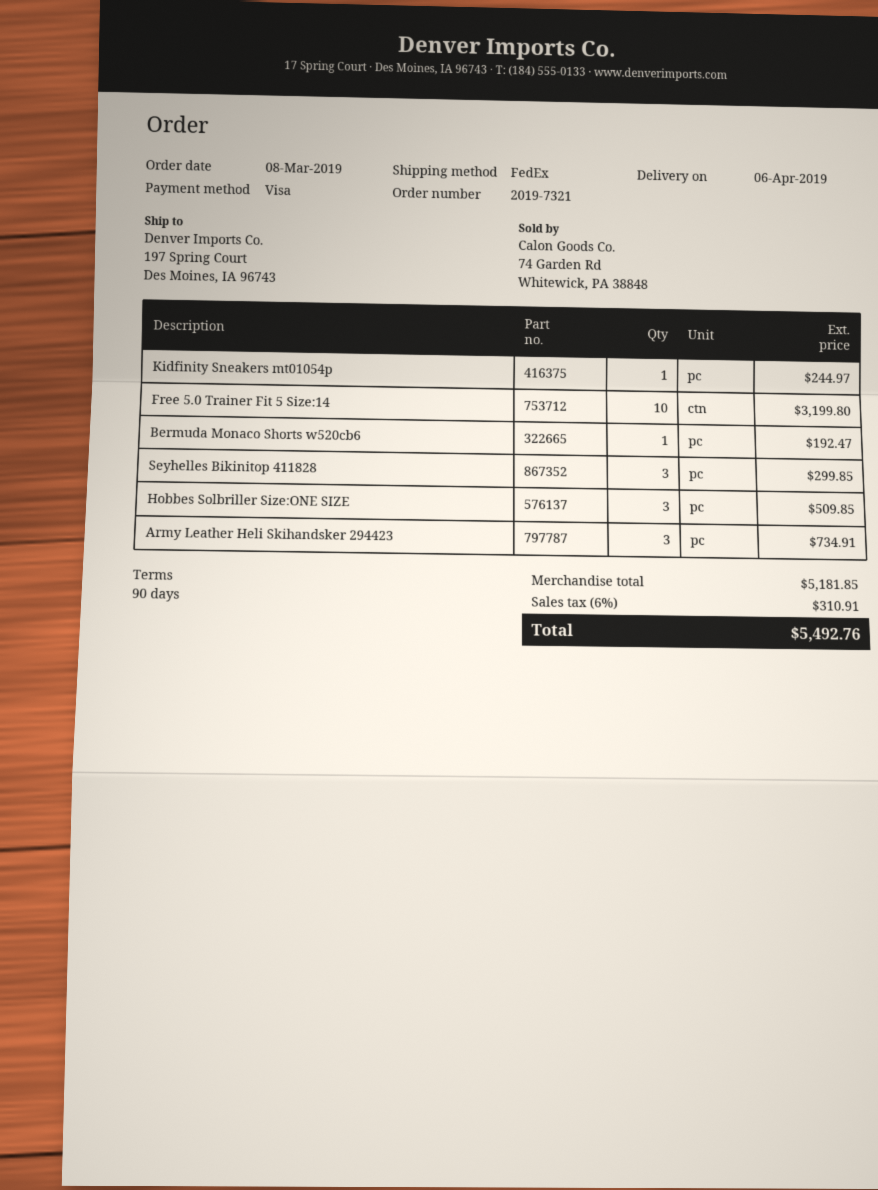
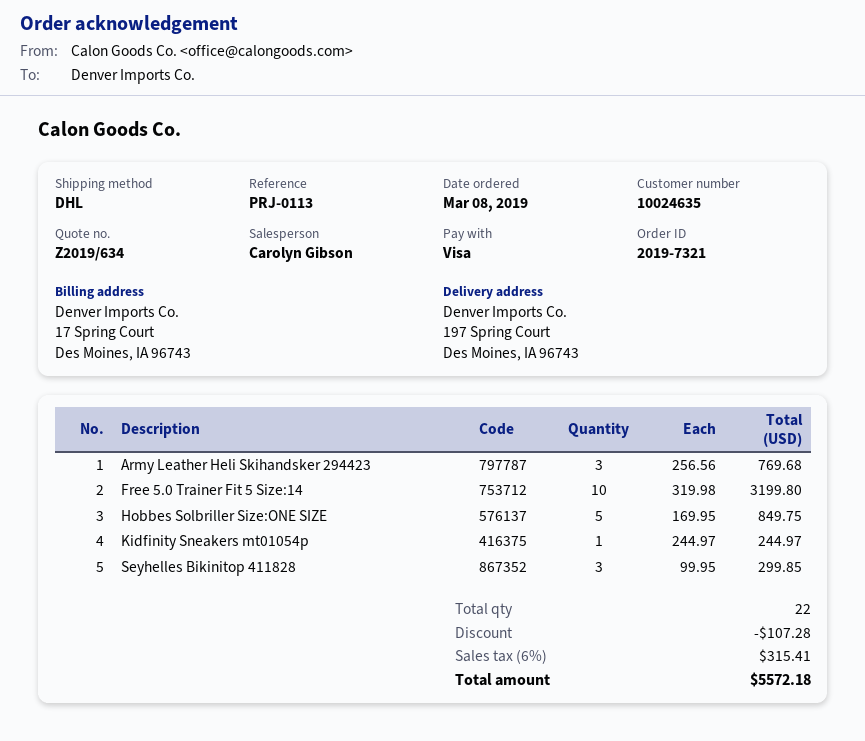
shipping method: FedEx -> DHL
Bermuda Monaco Shorts w520cb6: 1 for 192.47 -> none
Hobbes Solbriller Size:ONE SIZE: 3 for 509.85 -> 5 for 849.75
Army Leather Heli Skihandsker 294423: 3 for 734.91 -> 3 for 769.68
discount: none -> 107.28
tax: 6% = 310.91 -> 6% = 315.41
total: 5492.76 -> 5572.18

